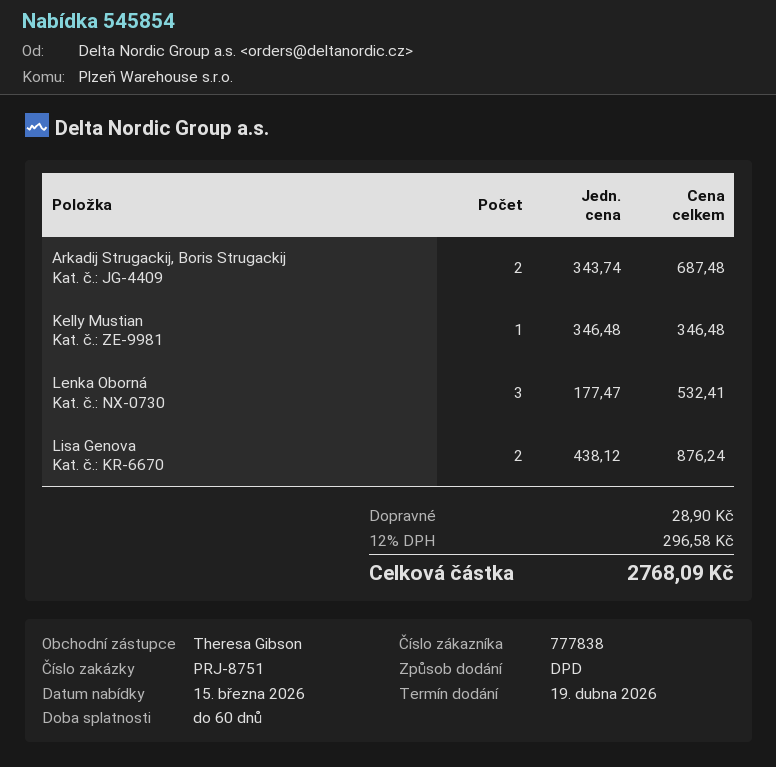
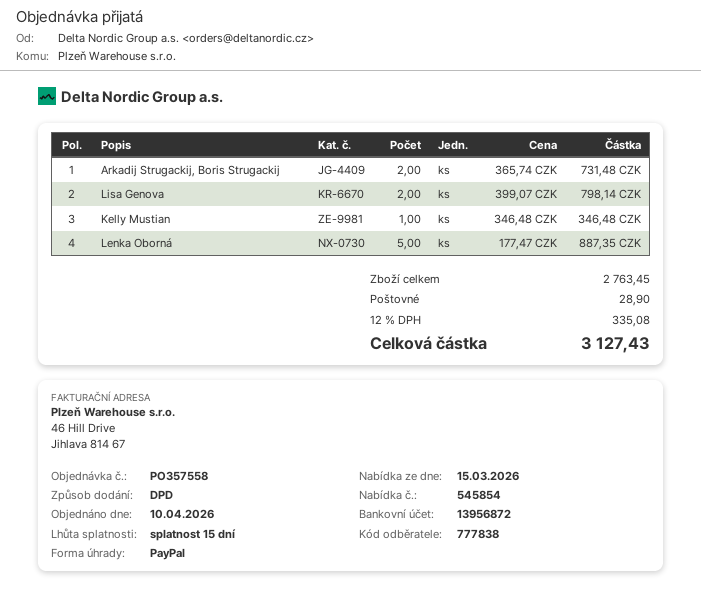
payment terms: 60 days -> 15 days
Arkadij Strugackij, Boris Strugackij: 2 x 343.74 = 687.48 -> 2 x 365.74 = 731.48
Lenka Oborná: 3 x 177.47 = 532.41 -> 5 x 177.47 = 887.35
Lisa Genova: 2 x 438.12 = 876.24 -> 2 x 399.07 = 798.14
tax: 12% = 296.58 -> 12% = 335.08
total: 2768.09 -> 3127.43

